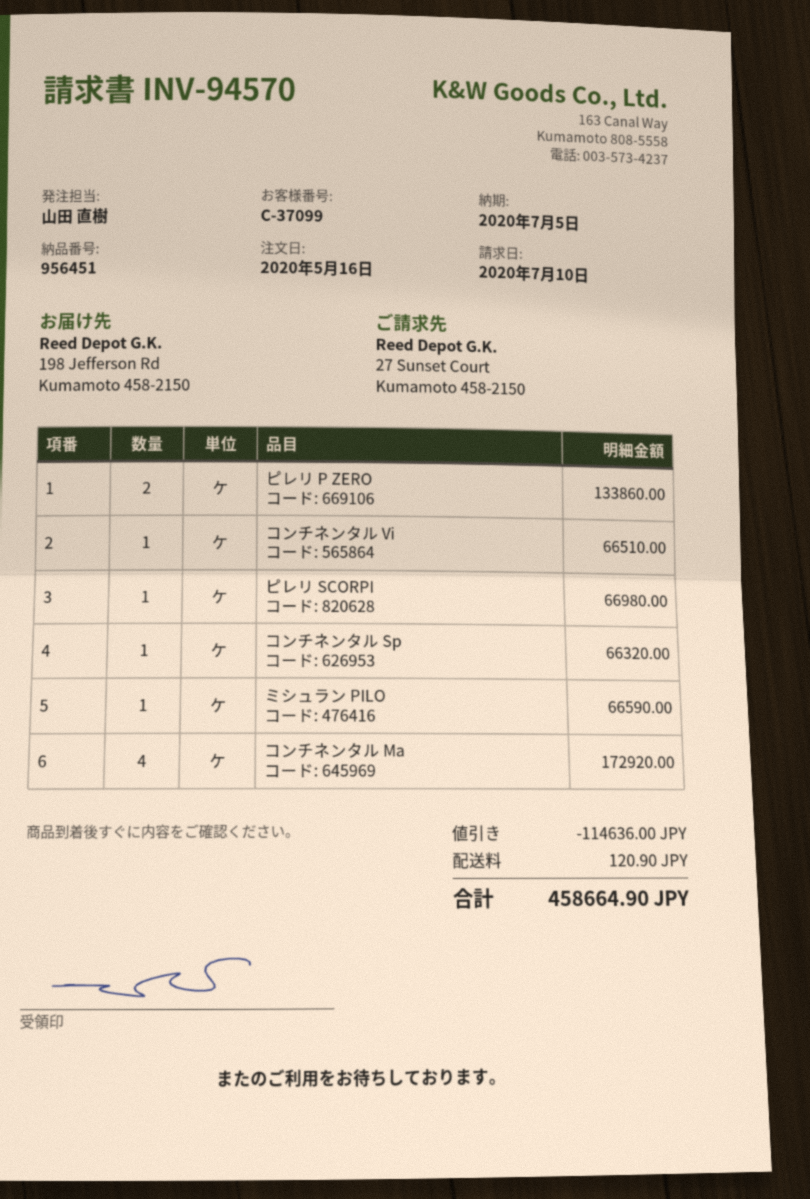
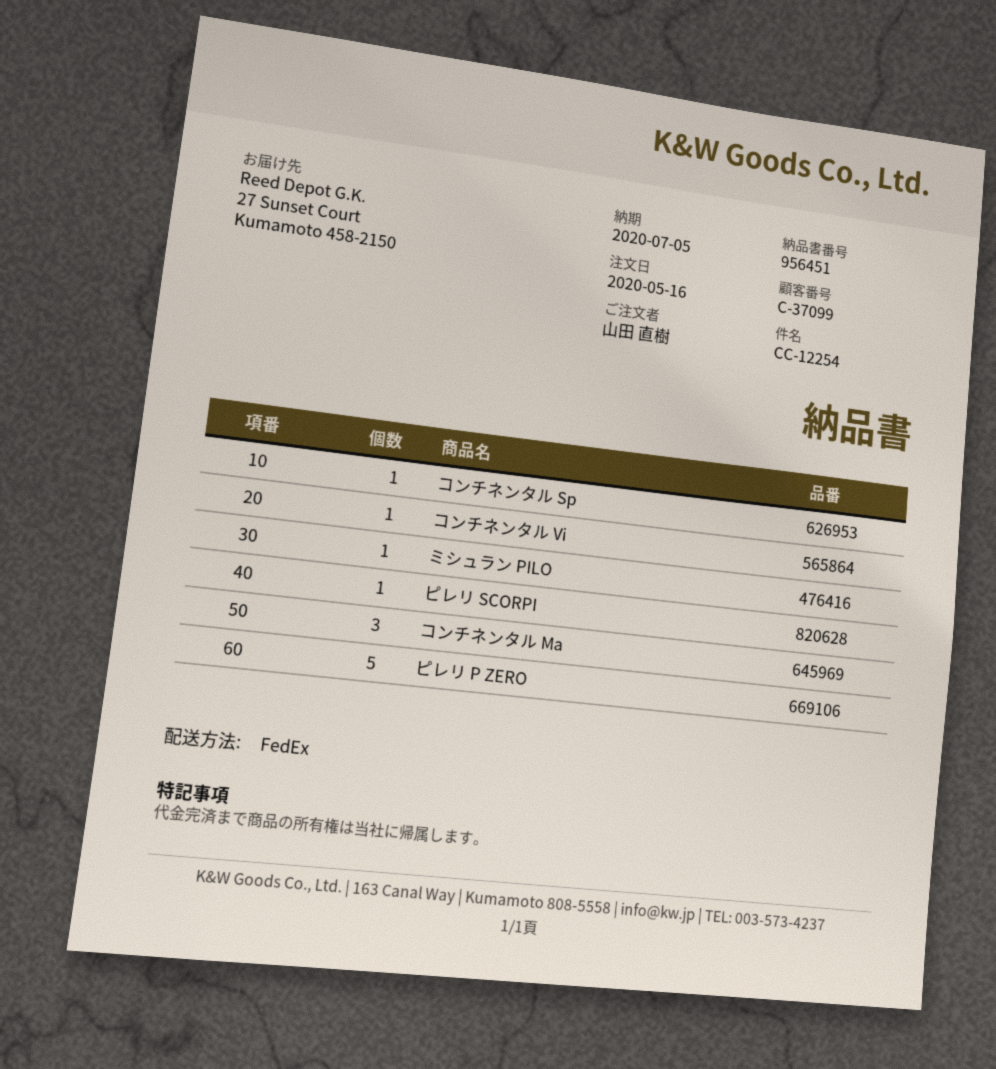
ship to: 198 Jefferson Rd, Kumamoto 458-2150 -> 27 Sunset Court, Kumamoto 458-2150
ピレリ P ZERO: 2 -> 5
コンチネンタル Ma: 4 -> 3

